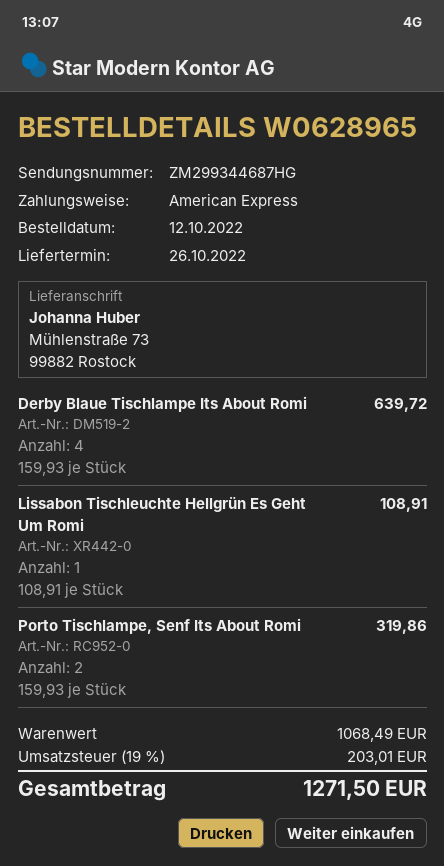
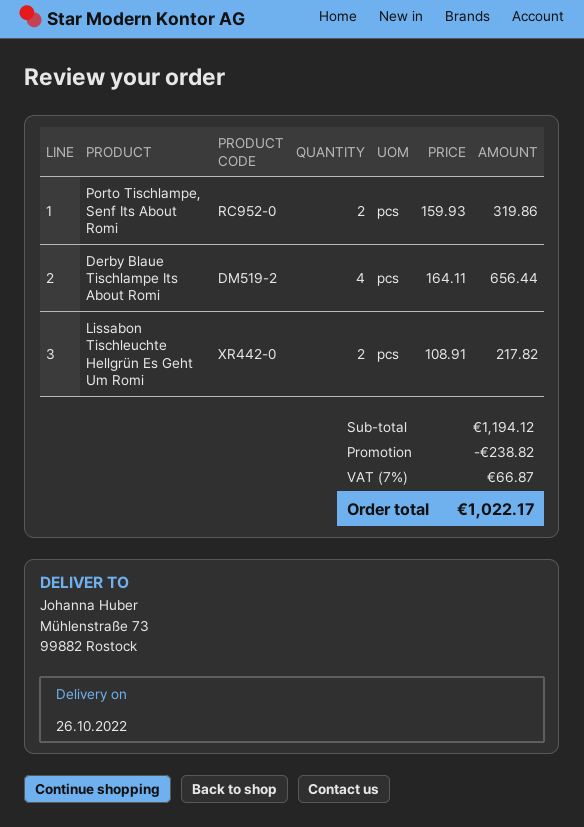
Derby Blaue Tischlampe Its About Romi: 4 x 159.93 = 639.72 -> 4 x 164.11 = 656.44
Lissabon Tischleuchte Hellgrün Es Geht Um Romi: 1 x 108.91 = 108.91 -> 2 x 108.91 = 217.82
subtotal: 1068.49 -> 1194.12
discount: none -> 238.82
tax: 19% = 203.01 -> 7% = 66.87
total: 1271.50 -> 1022.17

